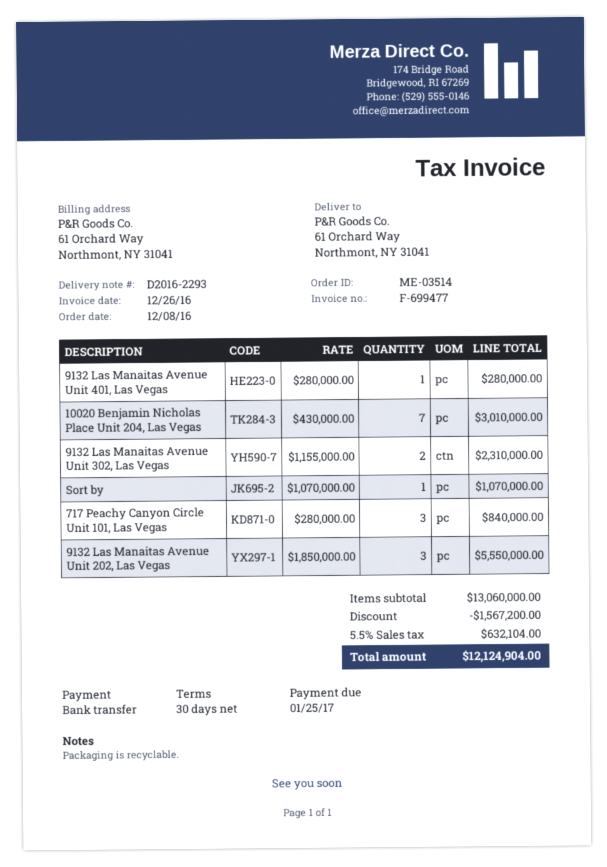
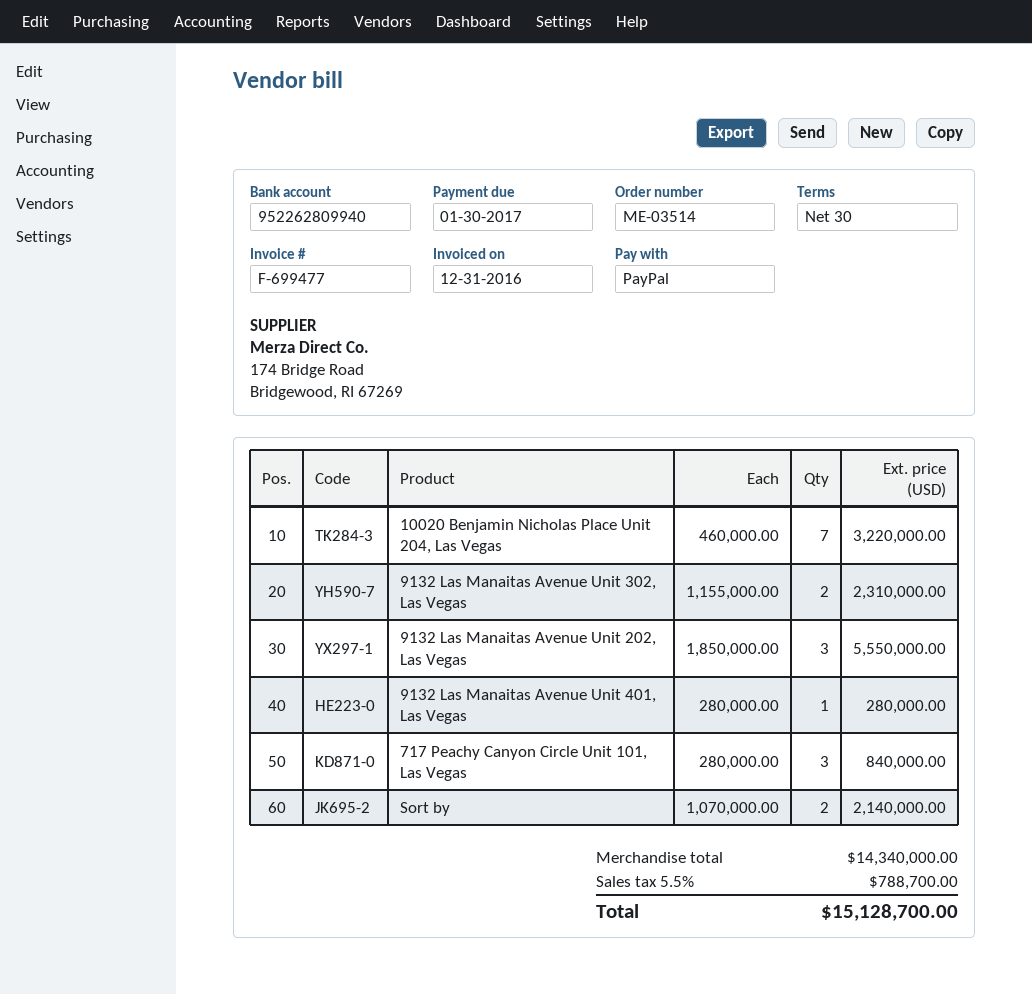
invoice date: 2016-12-26 -> 2016-12-31
due date: 2017-01-25 -> 2017-01-30
payment method: bank transfer -> PayPal
10020 Benjamin Nicholas Place Unit 204, Las Vegas: 7 x 430000.00 = 3010000.00 -> 7 x 460000.00 = 3220000.00
Sort by: 1 x 1070000.00 = 1070000.00 -> 2 x 1070000.00 = 2140000.00
subtotal: 13060000.00 -> 14340000.00
discount: 1567200.00 -> none
tax: 5.5% = 632104.00 -> 5.5% = 788700.00
total: 12124904.00 -> 15128700.00

